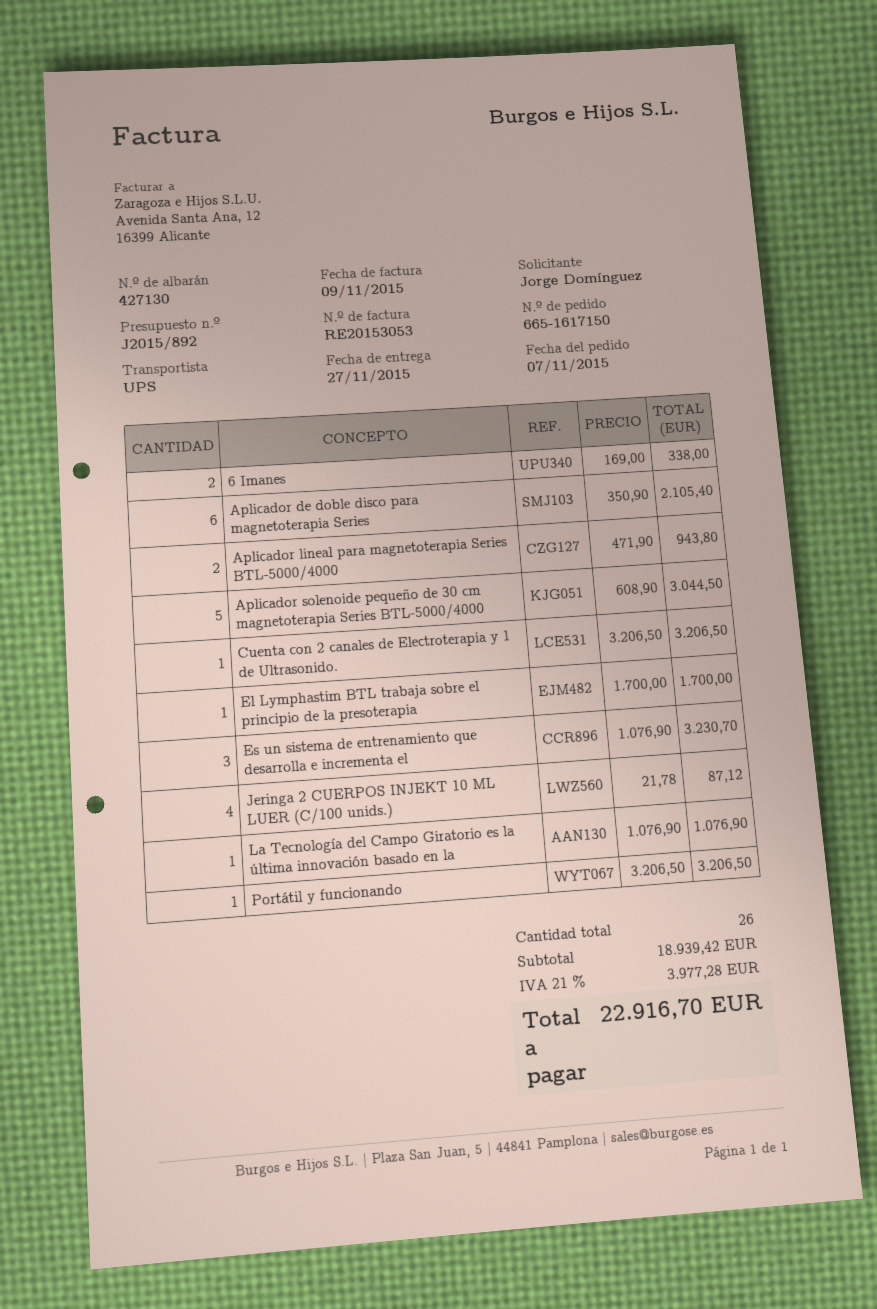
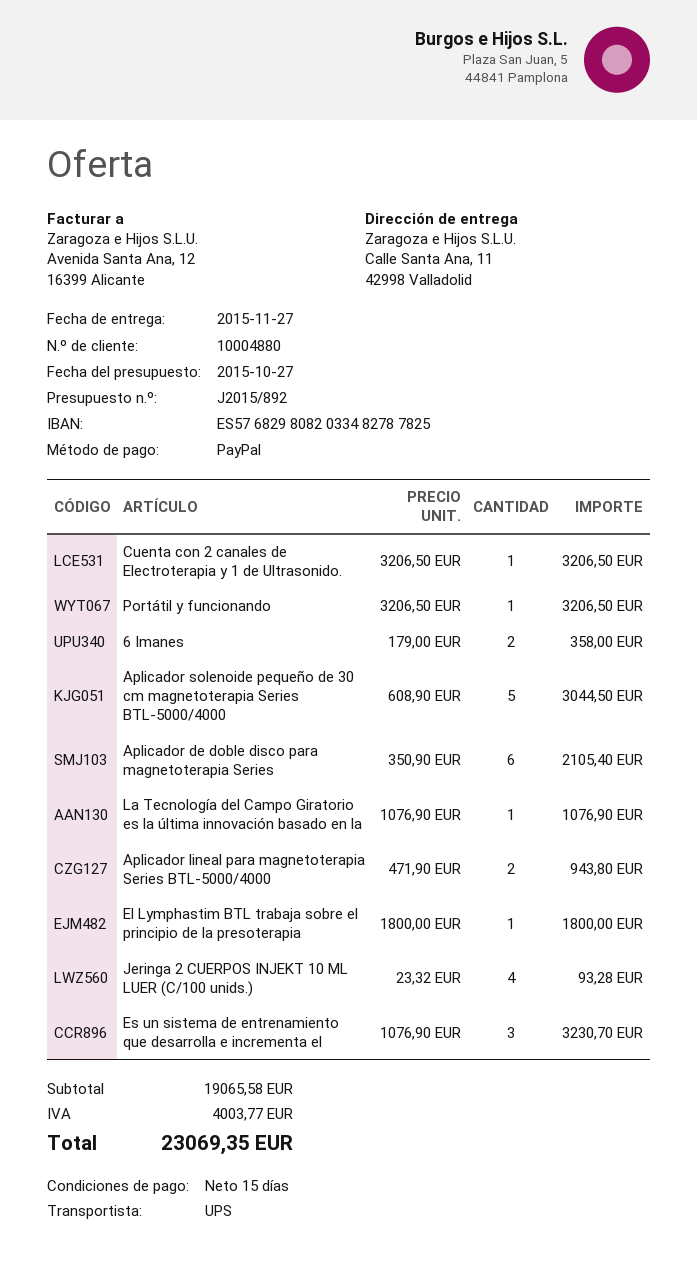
6 Imanes: 2 x 169.00 = 338.00 -> 2 x 179.00 = 358.00
El Lymphastim BTL trabaja sobre el principio de la presoterapia: 1 x 1700.00 = 1700.00 -> 1 x 1800.00 = 1800.00
Jeringa 2 CUERPOS INJEKT 10 ML LUER (C/100 unids.): 4 x 21.78 = 87.12 -> 4 x 23.32 = 93.28
subtotal: 18939.42 -> 19065.58
tax: 3977.28 -> 4003.77
total: 22916.70 -> 23069.35

